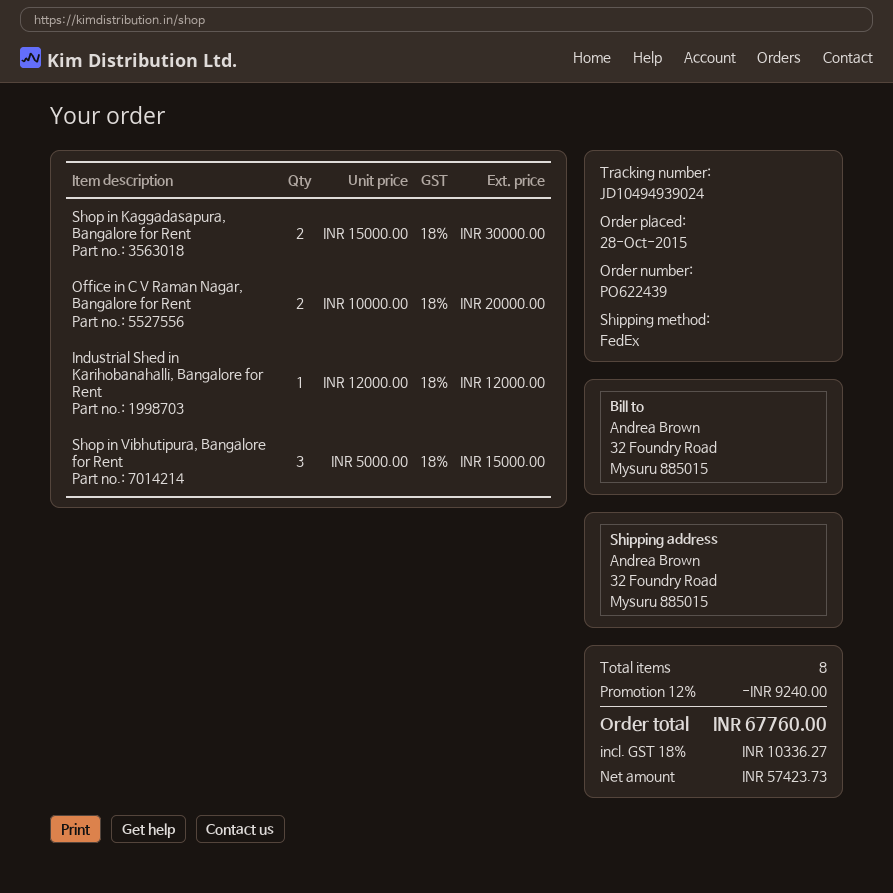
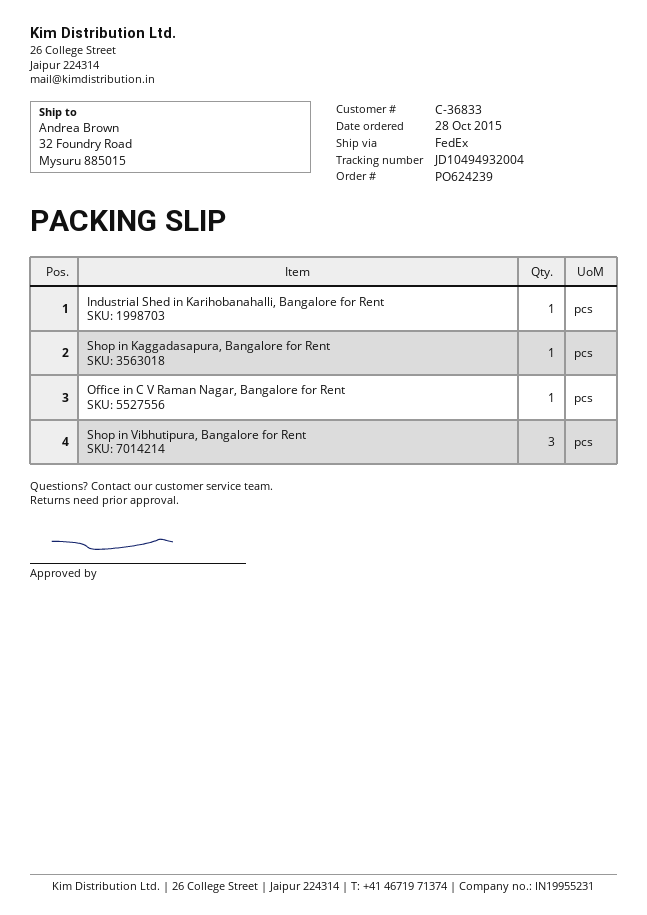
order number: PO622439 -> PO624239
tracking number: JD10494939024 -> JD10494932004
Shop in Kaggadasapura, Bangalore for Rent: 2 -> 1
Office in C V Raman Nagar, Bangalore for Rent: 2 -> 1

